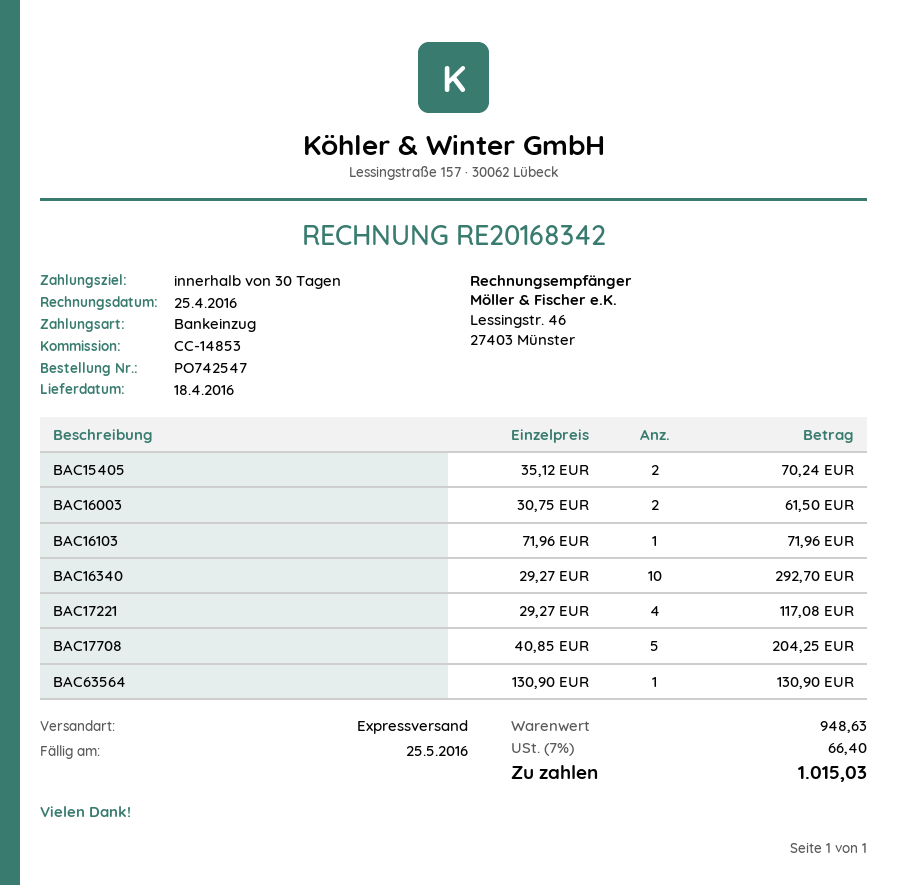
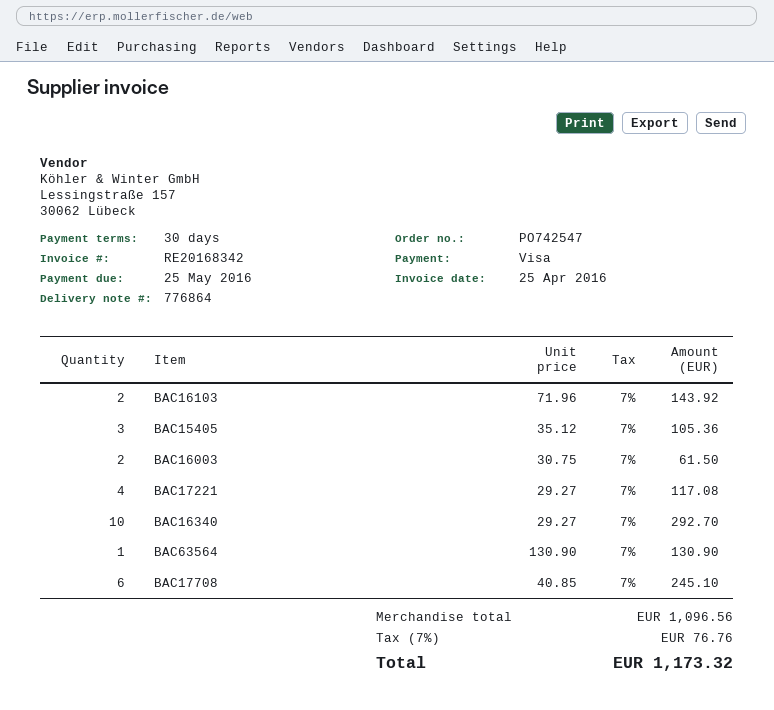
payment method: direct debit -> Visa
BAC15405: 2 x 35.12 = 70.24 -> 3 x 35.12 = 105.36
BAC16103: 1 x 71.96 = 71.96 -> 2 x 71.96 = 143.92
BAC17708: 5 x 40.85 = 204.25 -> 6 x 40.85 = 245.10
subtotal: 948.63 -> 1096.56
tax: 7% = 66.40 -> 7% = 76.76
total: 1015.03 -> 1173.32

